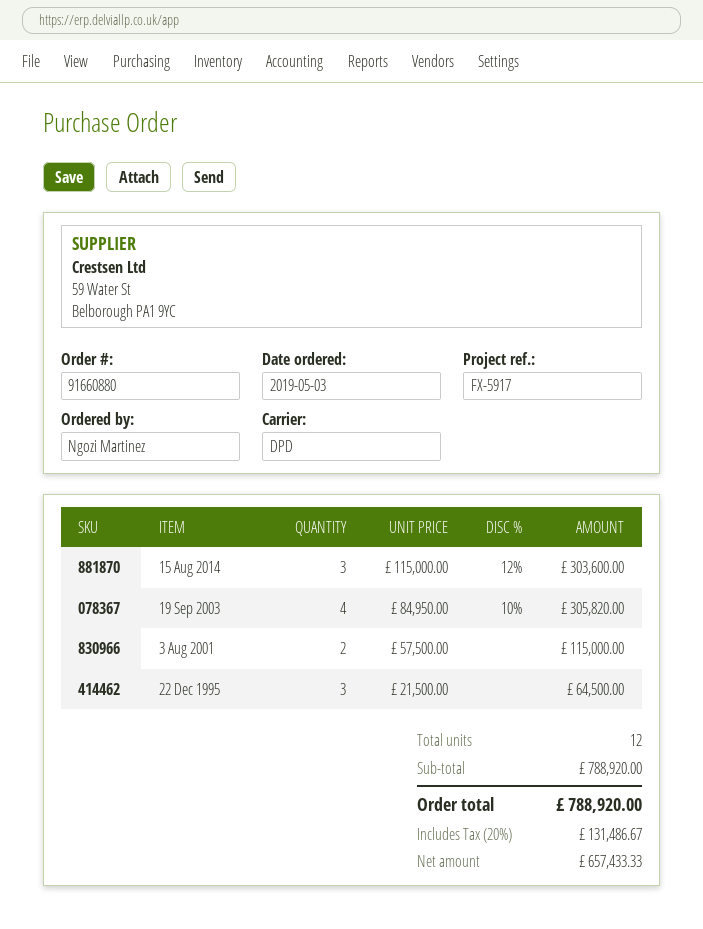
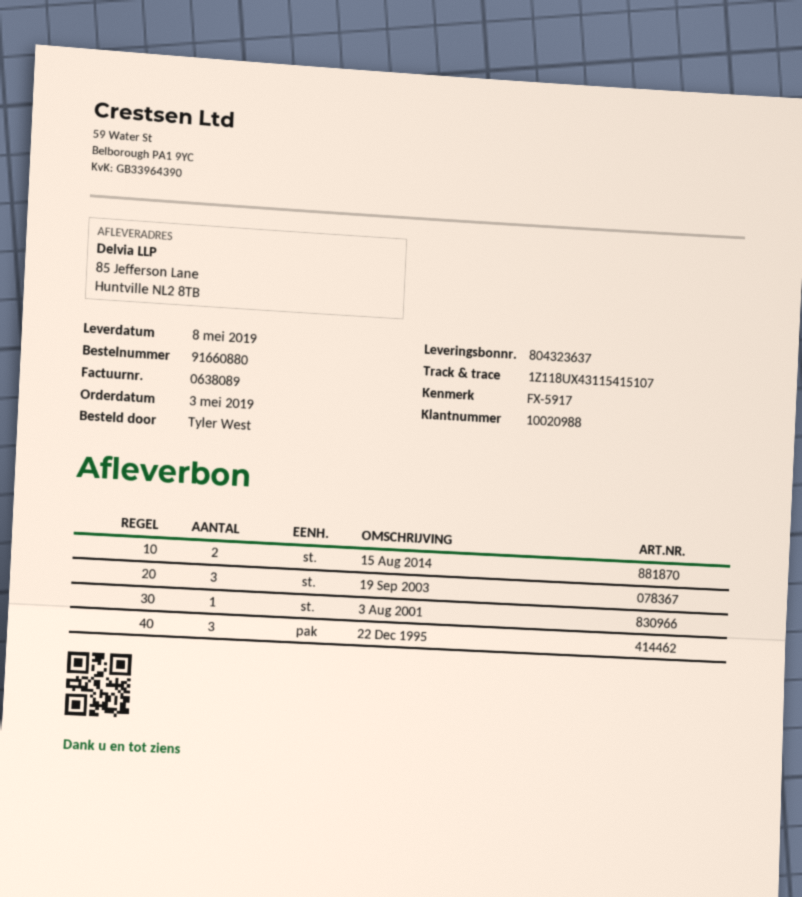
ordered by: Ngozi Martinez -> Tyler West
15 Aug 2014: 3 -> 2
19 Sep 2003: 4 -> 3
3 Aug 2001: 2 -> 1

